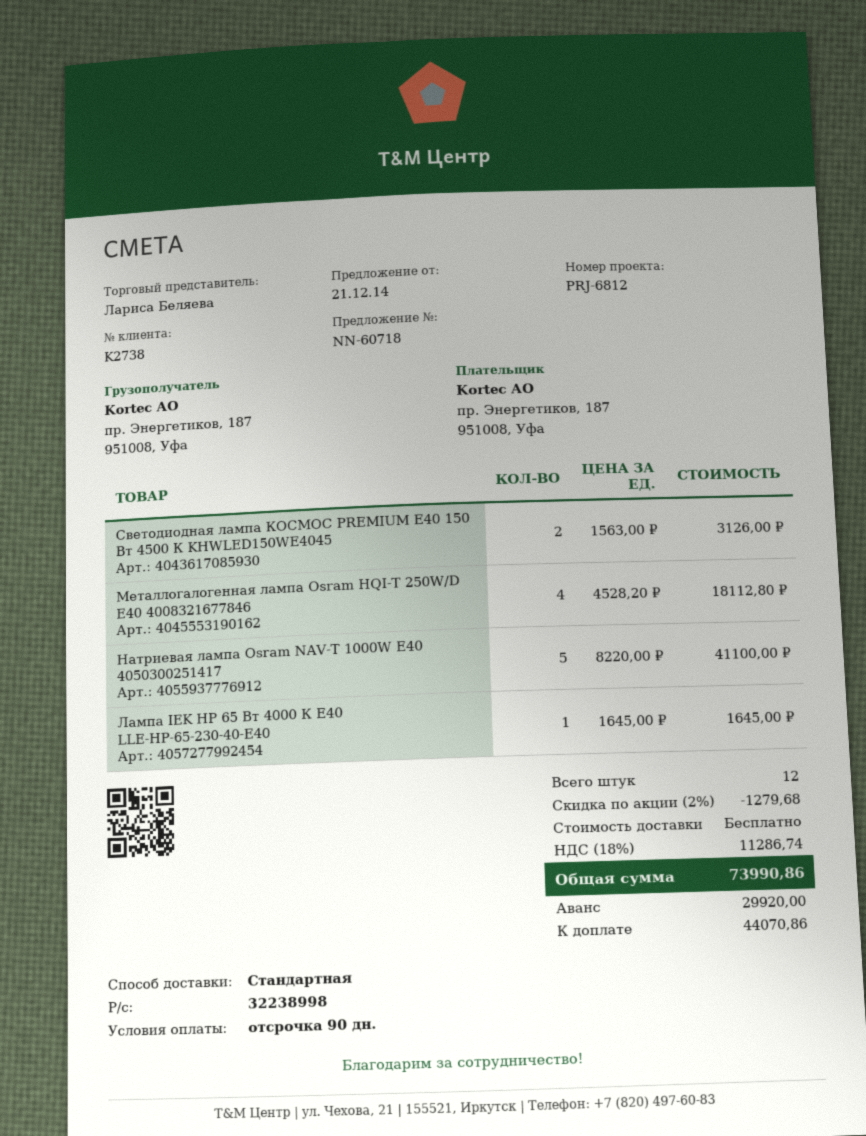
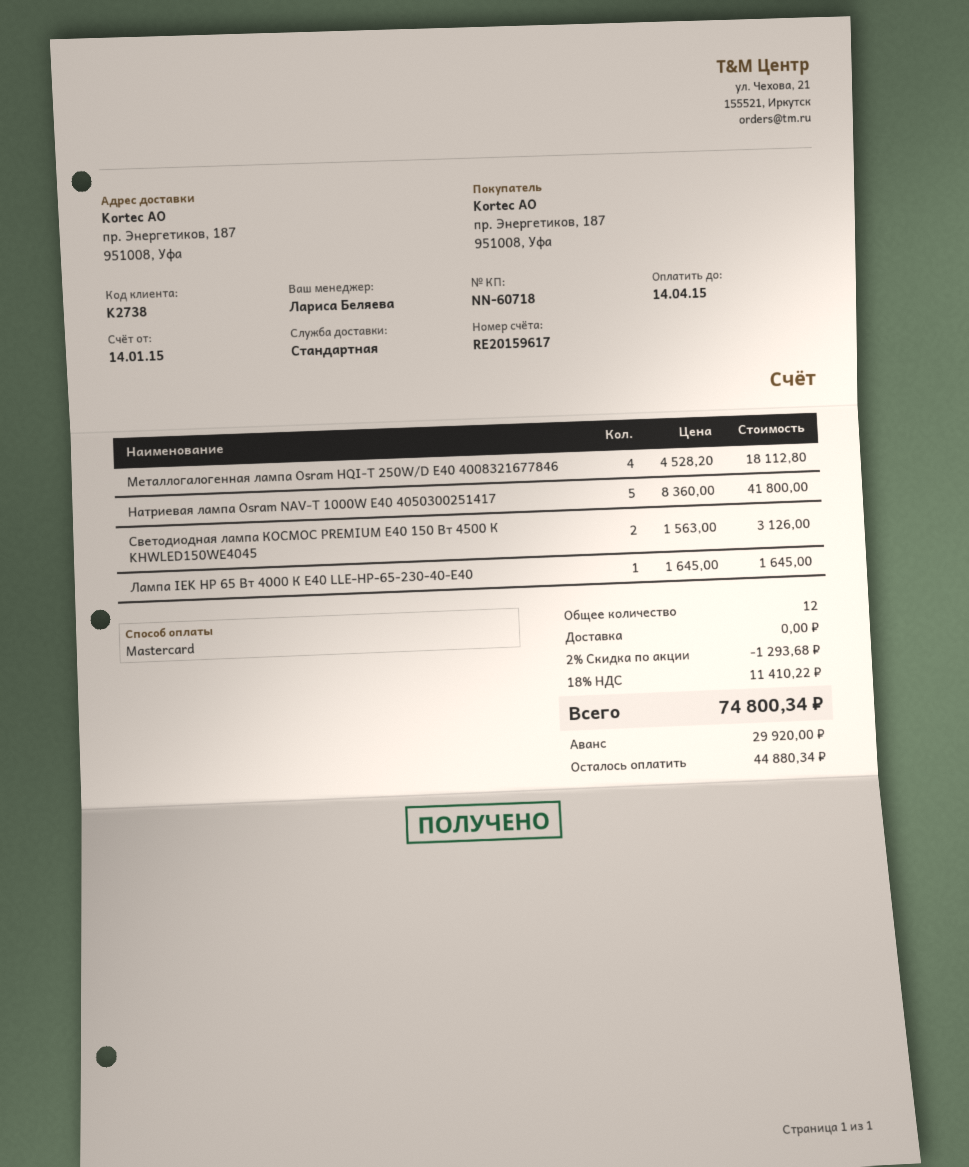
Натриевая лампа Osram NAV-T 1000W E40 4050300251417: 5 x 8220.00 = 41100.00 -> 5 x 8360.00 = 41800.00
discount: 2% = 1279.68 -> 2% = 1293.68
tax: 18% = 11286.74 -> 18% = 11410.22
total: 73990.86 -> 74800.34
balance: 44070.86 -> 44880.34

